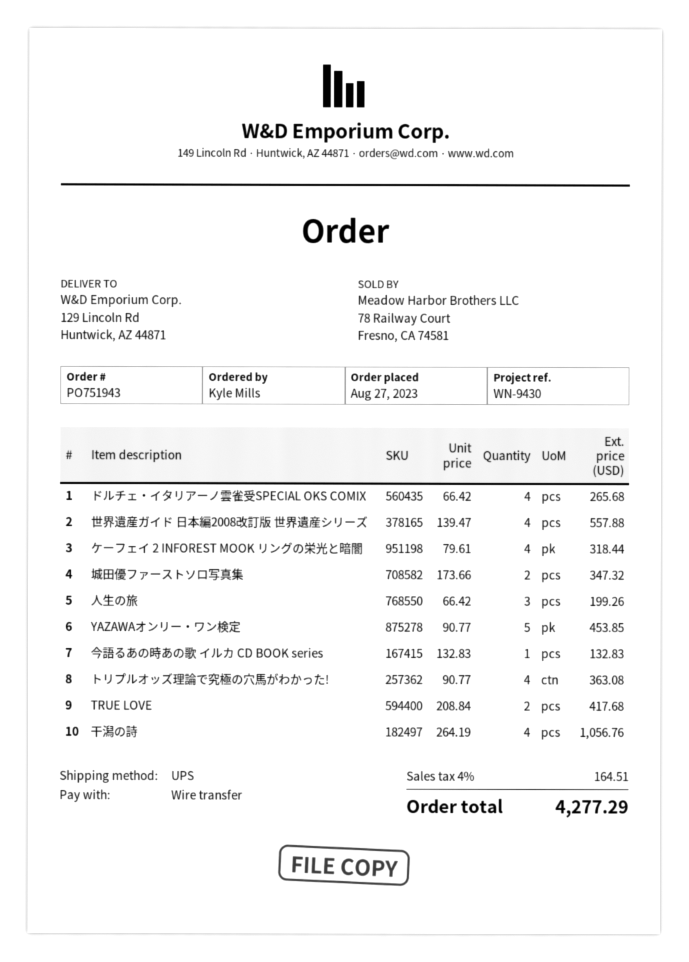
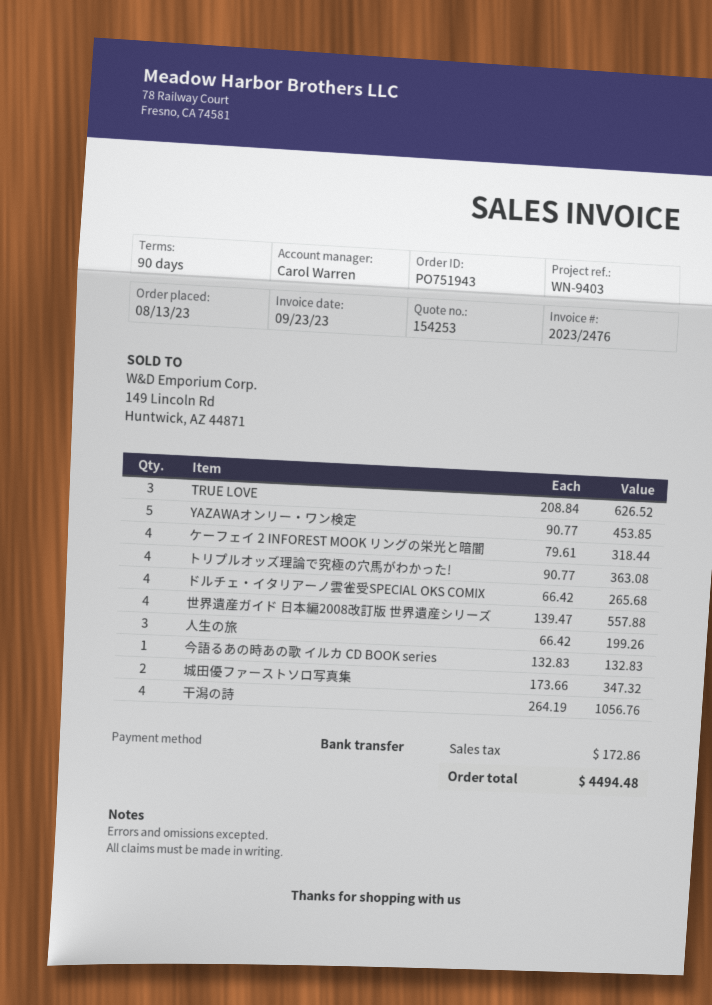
order date: 2023-08-27 -> 2023-08-13
reference: WN-9430 -> WN-9403
TRUE LOVE: 2 x 208.84 = 417.68 -> 3 x 208.84 = 626.52
tax: 164.51 -> 172.86
total: 4277.29 -> 4494.48

